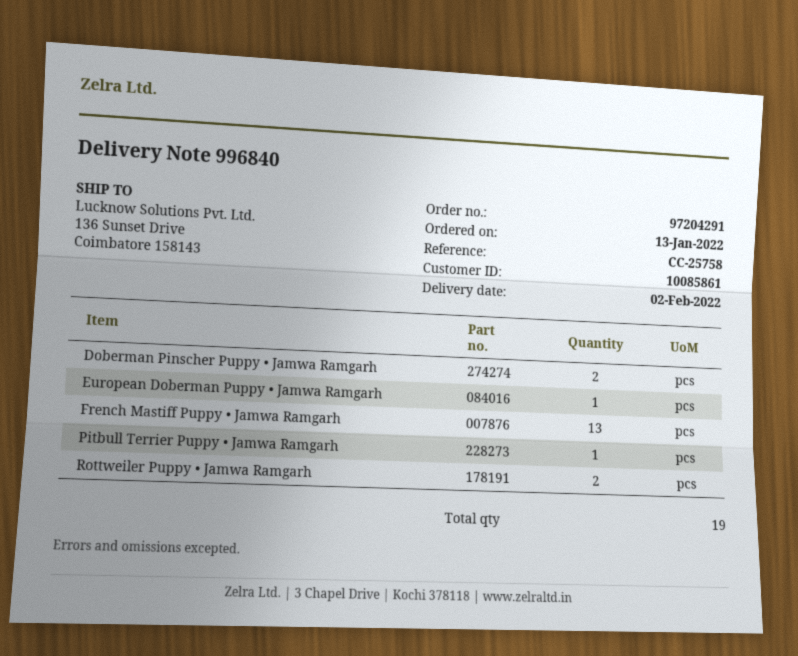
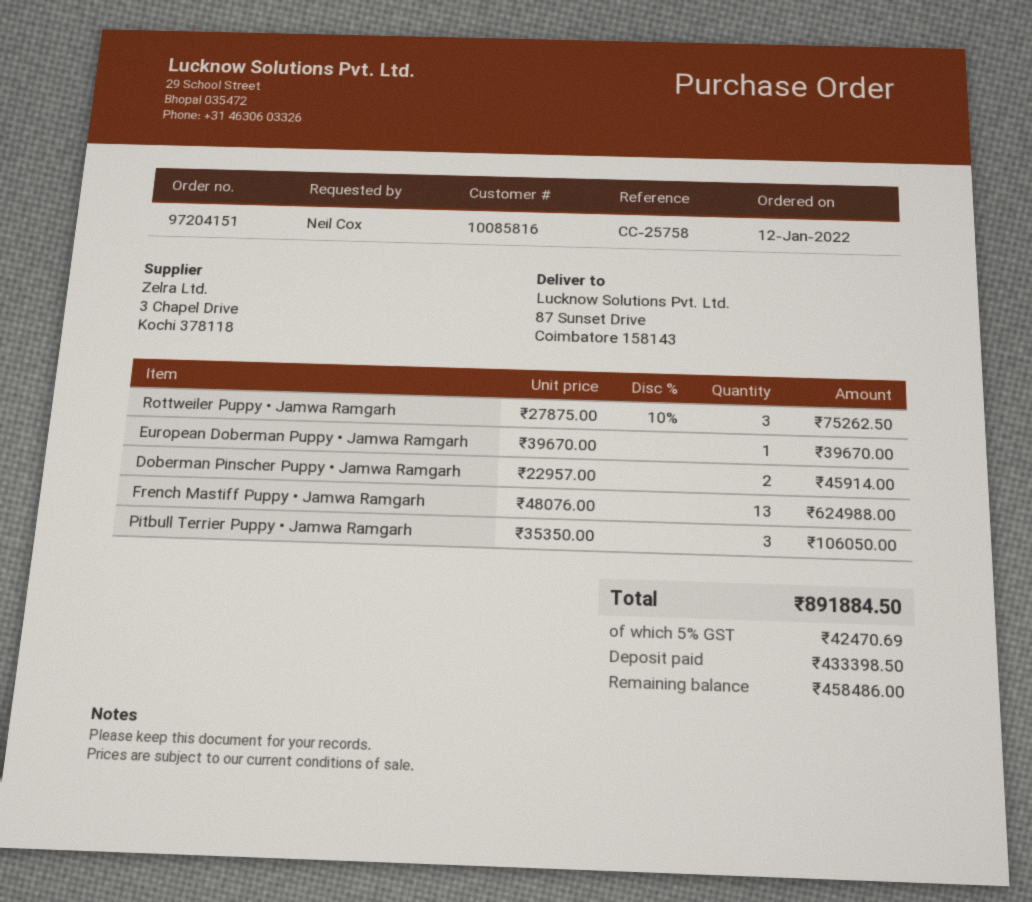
order number: 97204291 -> 97204151
order date: 2022-01-13 -> 2022-01-12
customer number: 10085861 -> 10085816
ship to: 136 Sunset Drive, Coimbatore 158143 -> 87 Sunset Drive, Coimbatore 158143
Pitbull Terrier Puppy • Jamwa Ramgarh: 1 -> 3
Rottweiler Puppy • Jamwa Ramgarh: 2 -> 3

